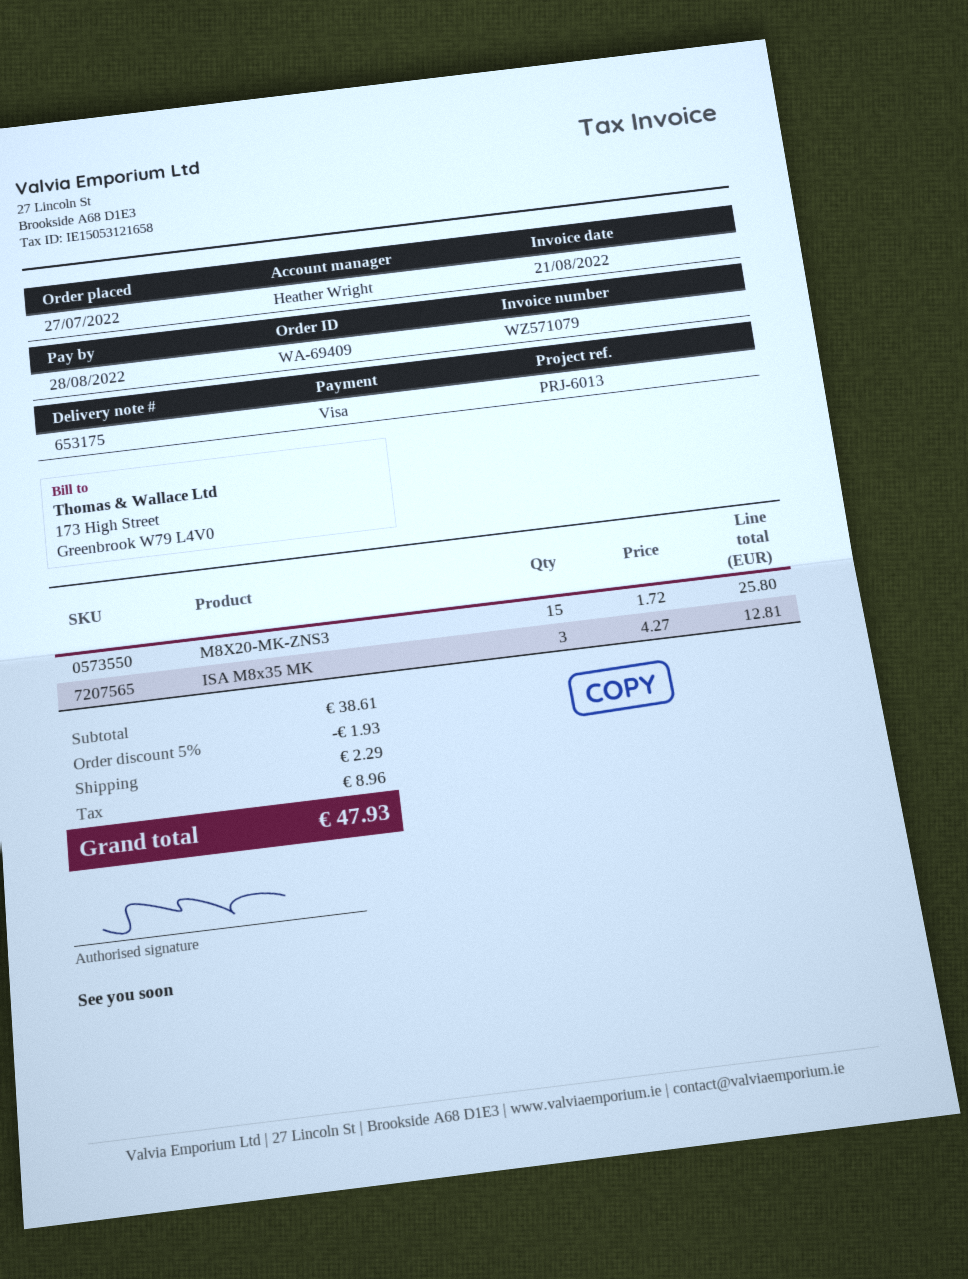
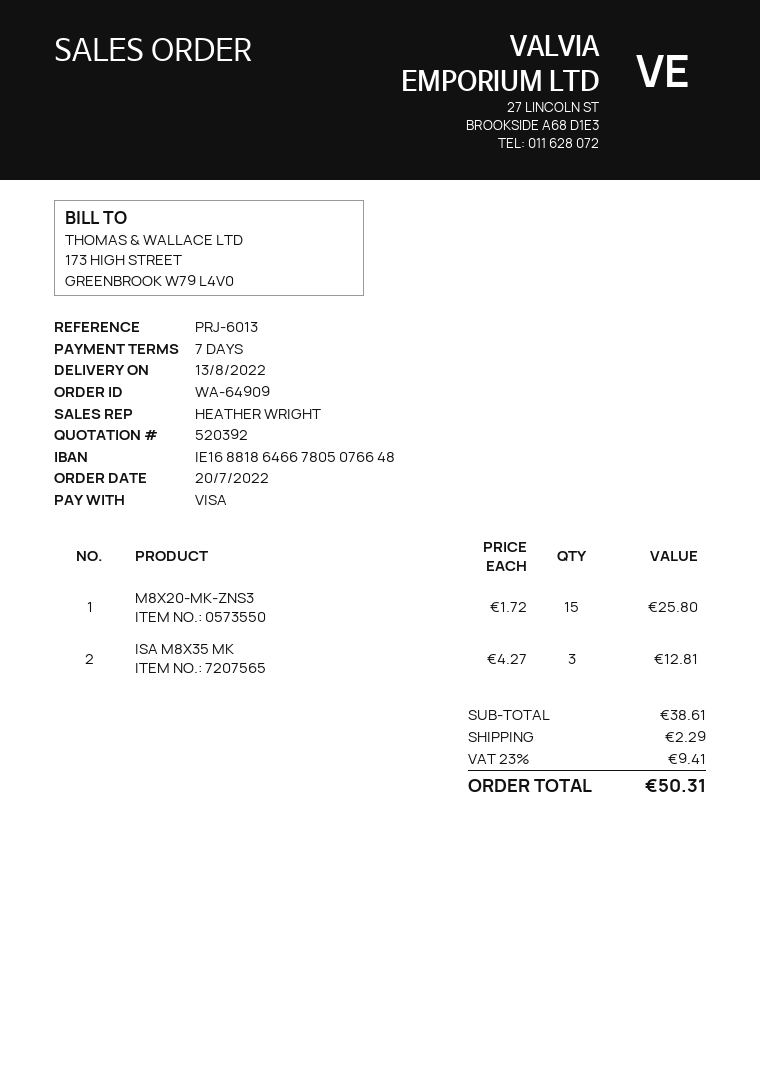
order number: WA-69409 -> WA-64909
order date: 2022-07-27 -> 2022-07-20
discount: 5% = 1.93 -> none
tax: 8.96 -> 9.41
total: 47.93 -> 50.31

